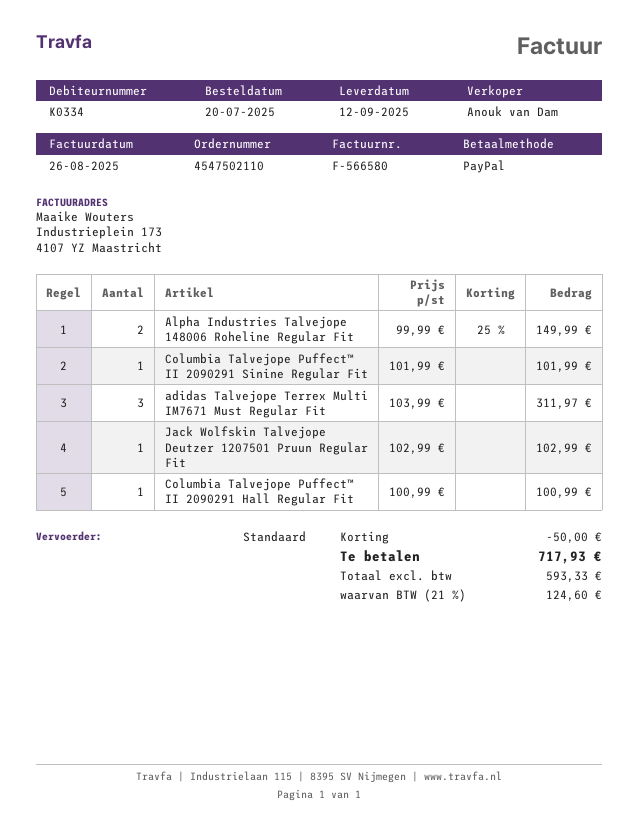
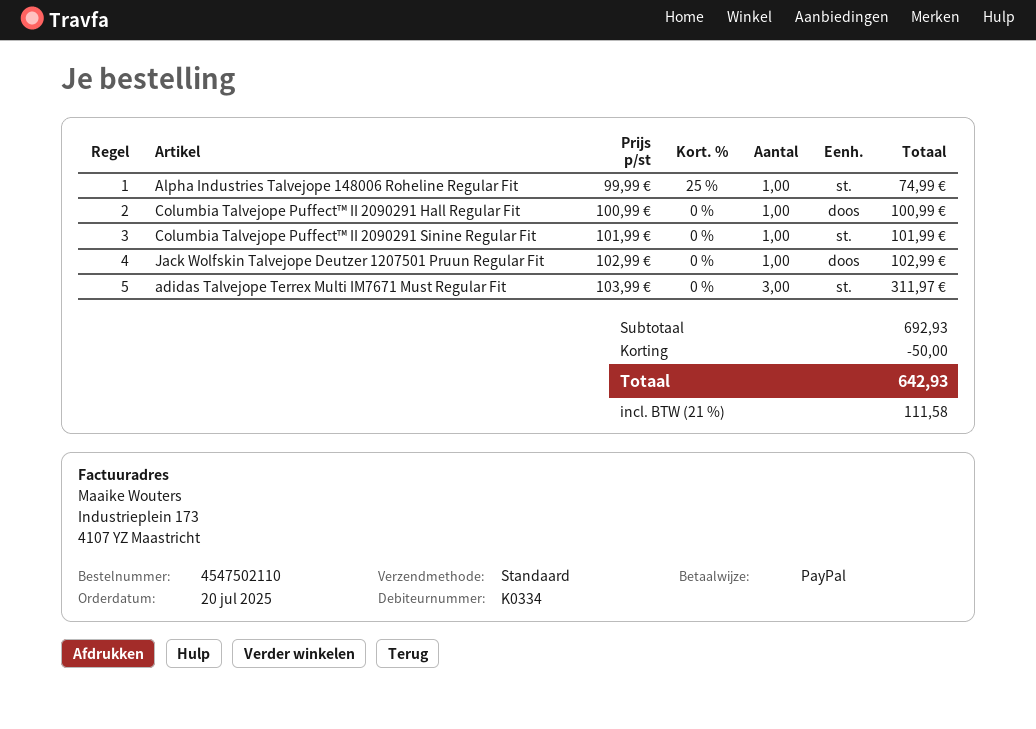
Alpha Industries Talvejope 148006 Roheline Regular Fit: 2 x 99.99 - 25% = 149.99 -> 1 x 99.99 - 25% = 74.99
tax: 21% = 124.60 -> 21% = 111.58
total: 717.93 -> 642.93

